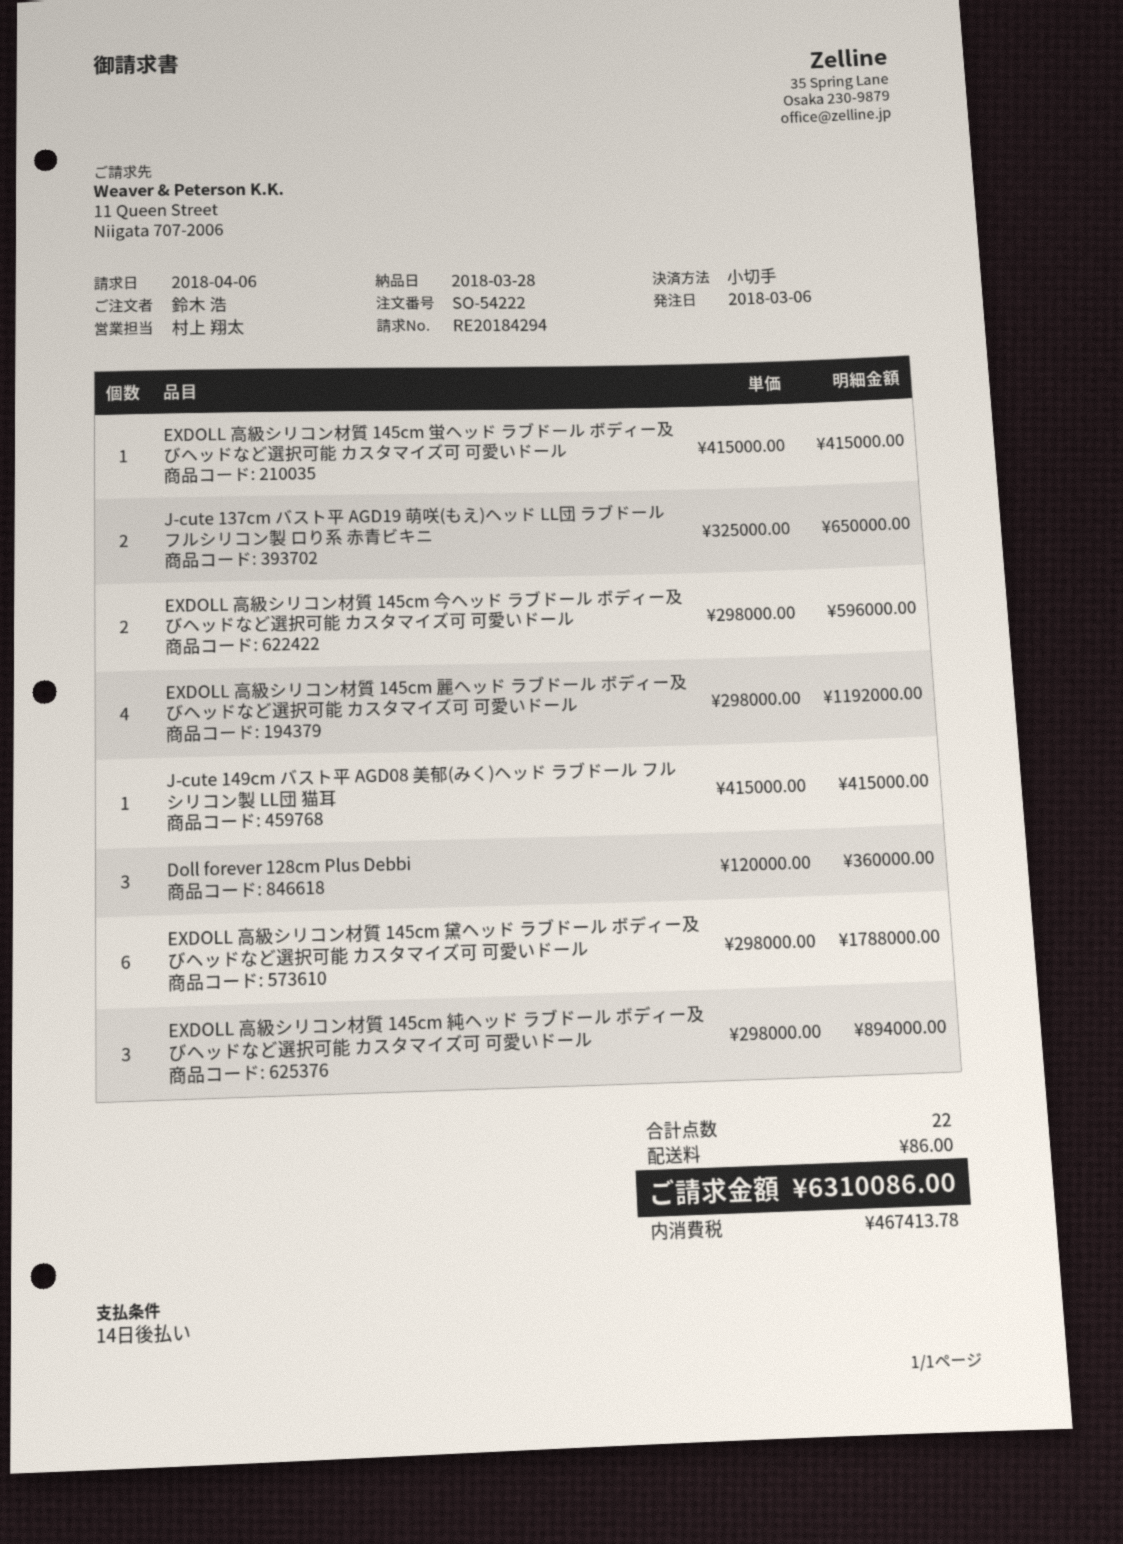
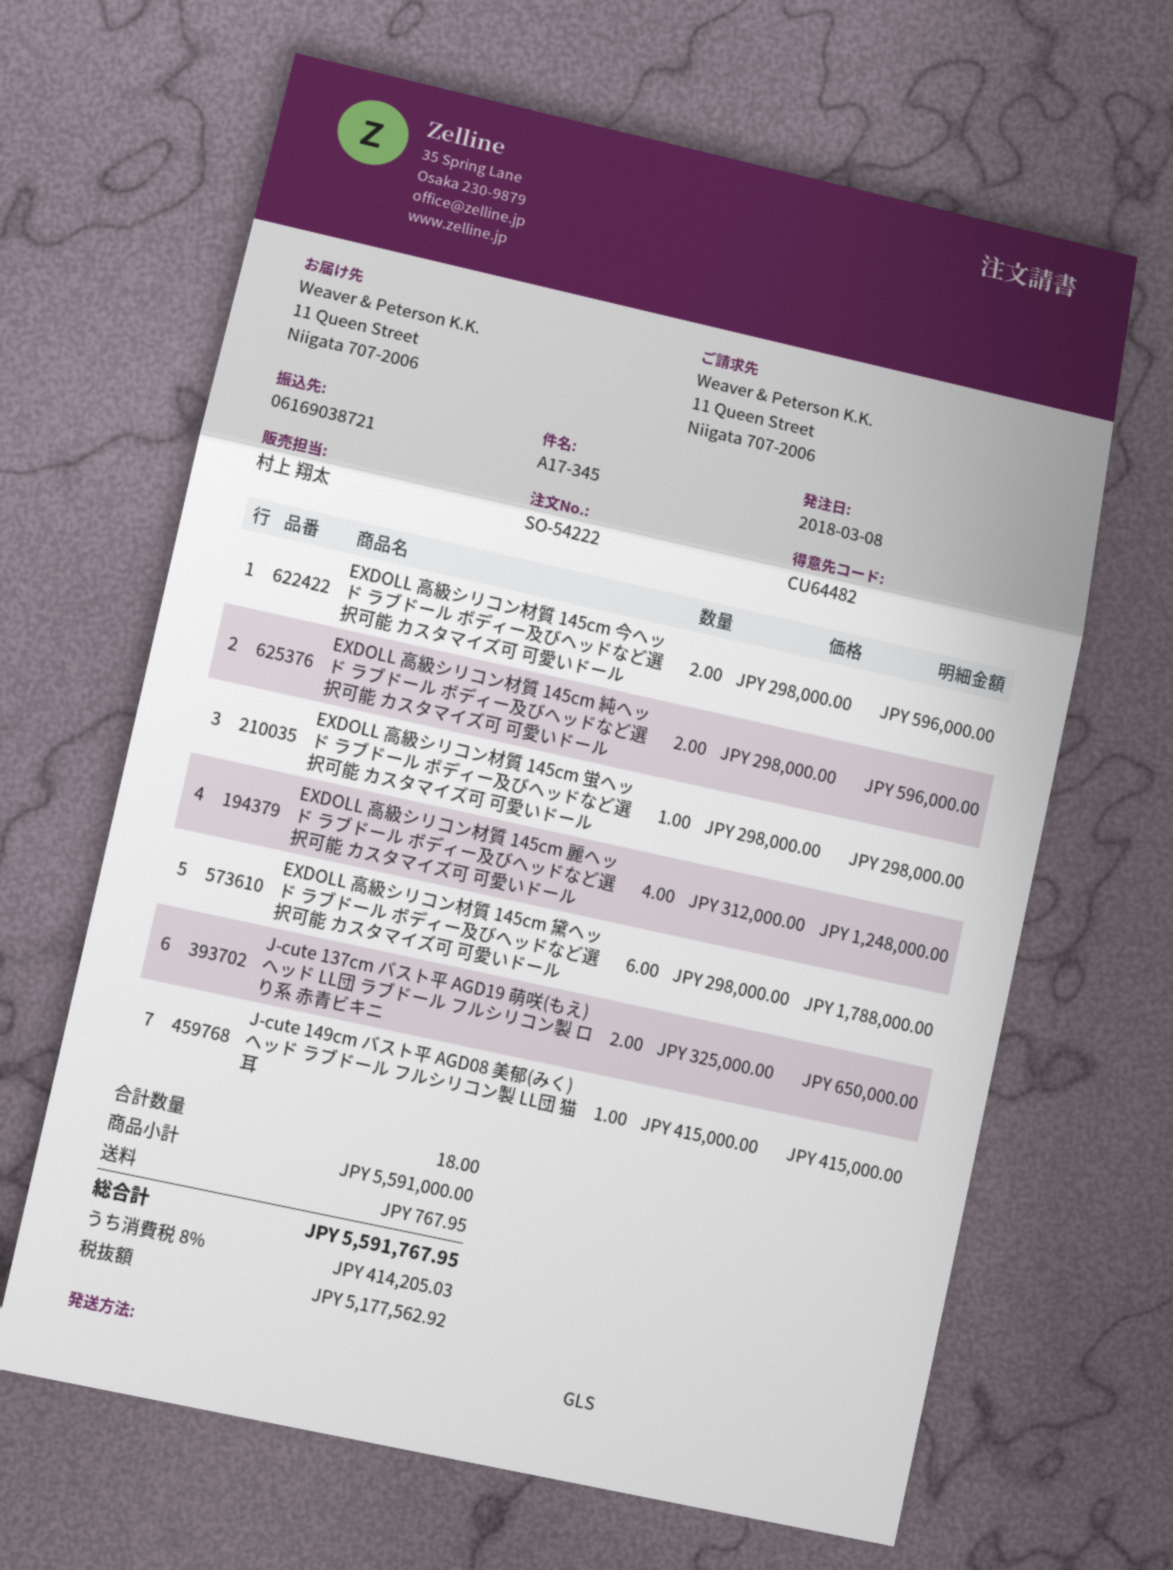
order date: 2018-03-06 -> 2018-03-08
EXDOLL 高級シリコン材質 145cm 蛍ヘッド ラブドール ボディー及びヘッドなど選択可能 カスタマイズ可 可愛いドール: 1 x 415000.00 = 415000.00 -> 1 x 298000.00 = 298000.00
EXDOLL 高級シリコン材質 145cm 麗ヘッド ラブドール ボディー及びヘッドなど選択可能 カスタマイズ可 可愛いドール: 4 x 298000.00 = 1192000.00 -> 4 x 312000.00 = 1248000.00
Doll forever 128cm Plus Debbi: 3 x 120000.00 = 360000.00 -> none
EXDOLL 高級シリコン材質 145cm 純ヘッド ラブドール ボディー及びヘッドなど選択可能 カスタマイズ可 可愛いドール: 3 x 298000.00 = 894000.00 -> 2 x 298000.00 = 596000.00
total quantity: 22 -> 18
shipping: 86.00 -> 767.95
tax: 467413.78 -> 414205.03
total: 6310086.00 -> 5591767.95

